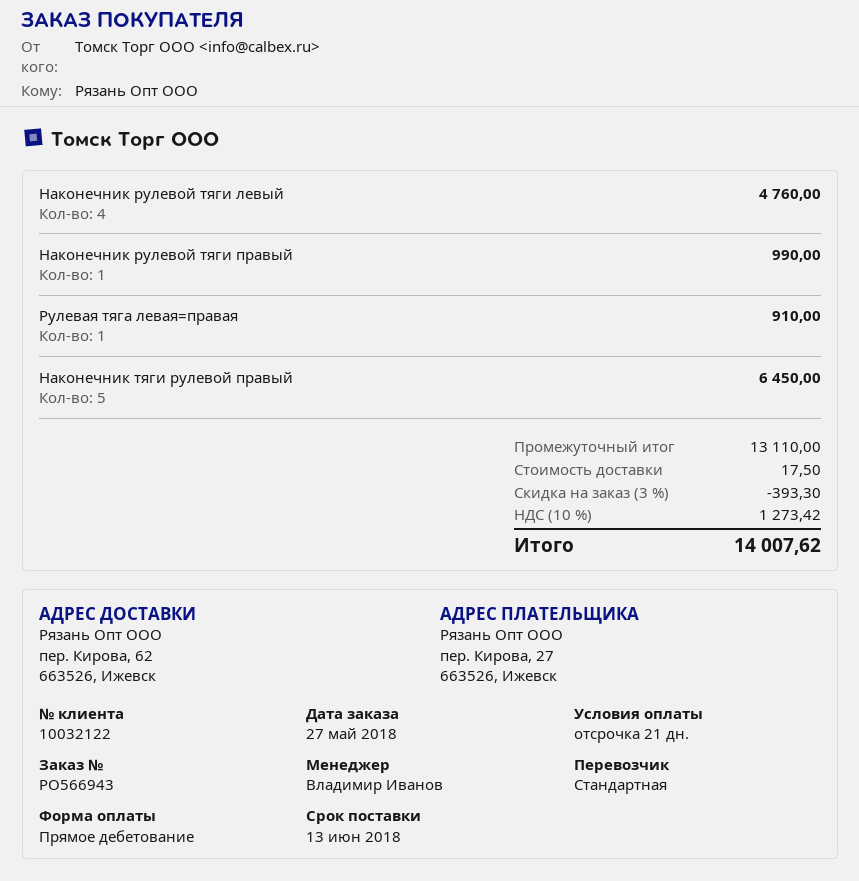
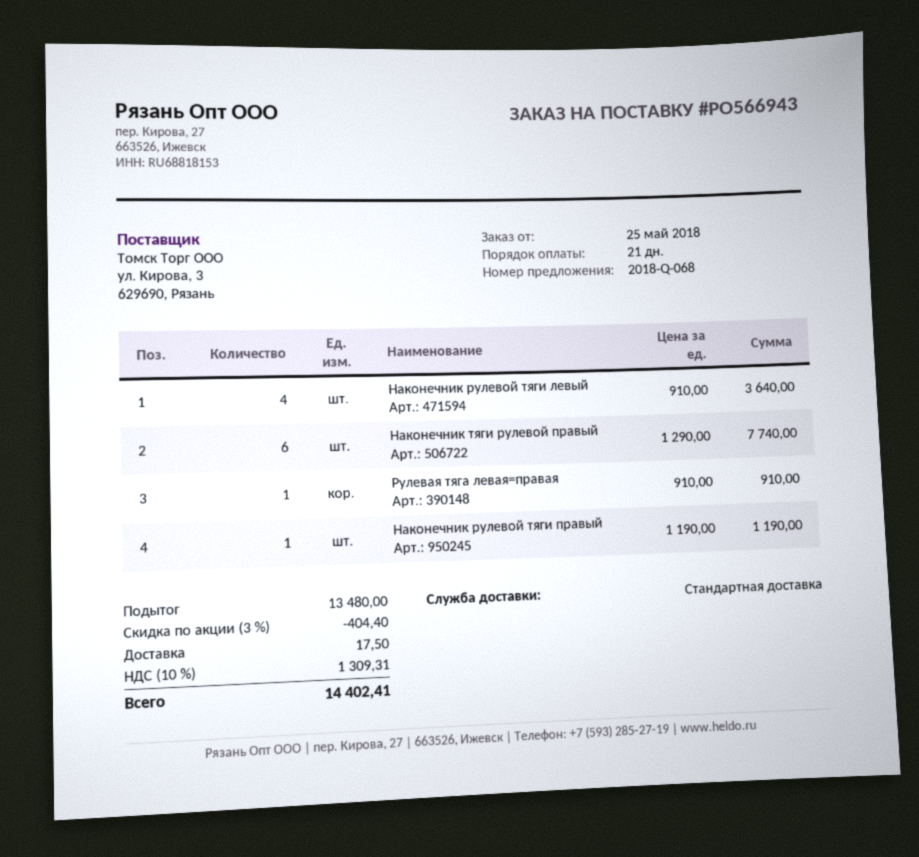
order date: 2018-05-27 -> 2018-05-25
Наконечник рулевой тяги левый: 4 for 4760.00 -> 4 for 3640.00
Наконечник рулевой тяги правый: 1 for 990.00 -> 1 for 1190.00
Наконечник тяги рулевой правый: 5 for 6450.00 -> 6 for 7740.00
subtotal: 13110.00 -> 13480.00
discount: 3% = 393.30 -> 3% = 404.40
tax: 10% = 1273.42 -> 10% = 1309.31
total: 14007.62 -> 14402.41

